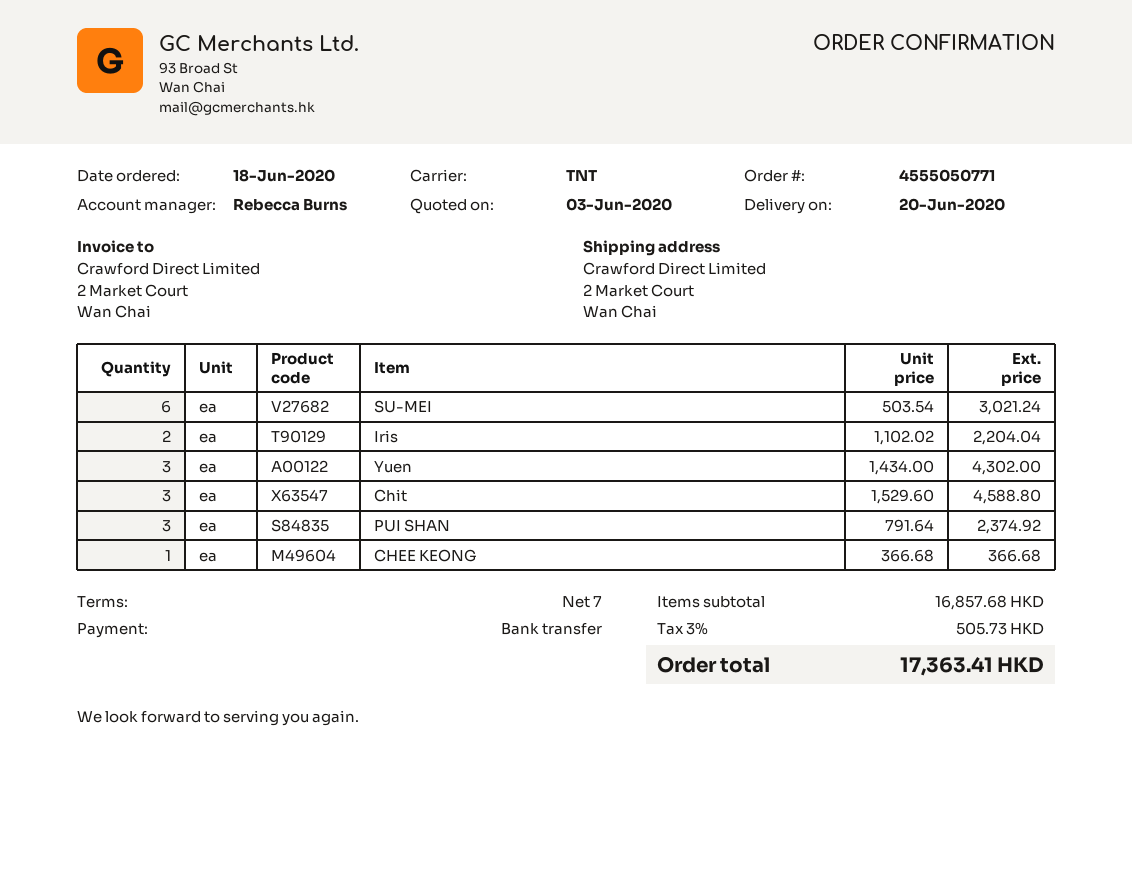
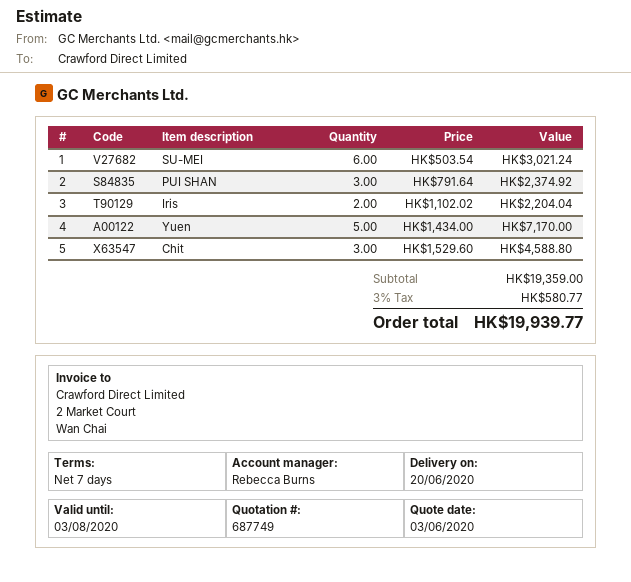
Yuen: 3 x 1434.00 = 4302.00 -> 5 x 1434.00 = 7170.00
CHEE KEONG: 1 x 366.68 = 366.68 -> none
subtotal: 16857.68 -> 19359.00
tax: 3% = 505.73 -> 3% = 580.77
total: 17363.41 -> 19939.77

